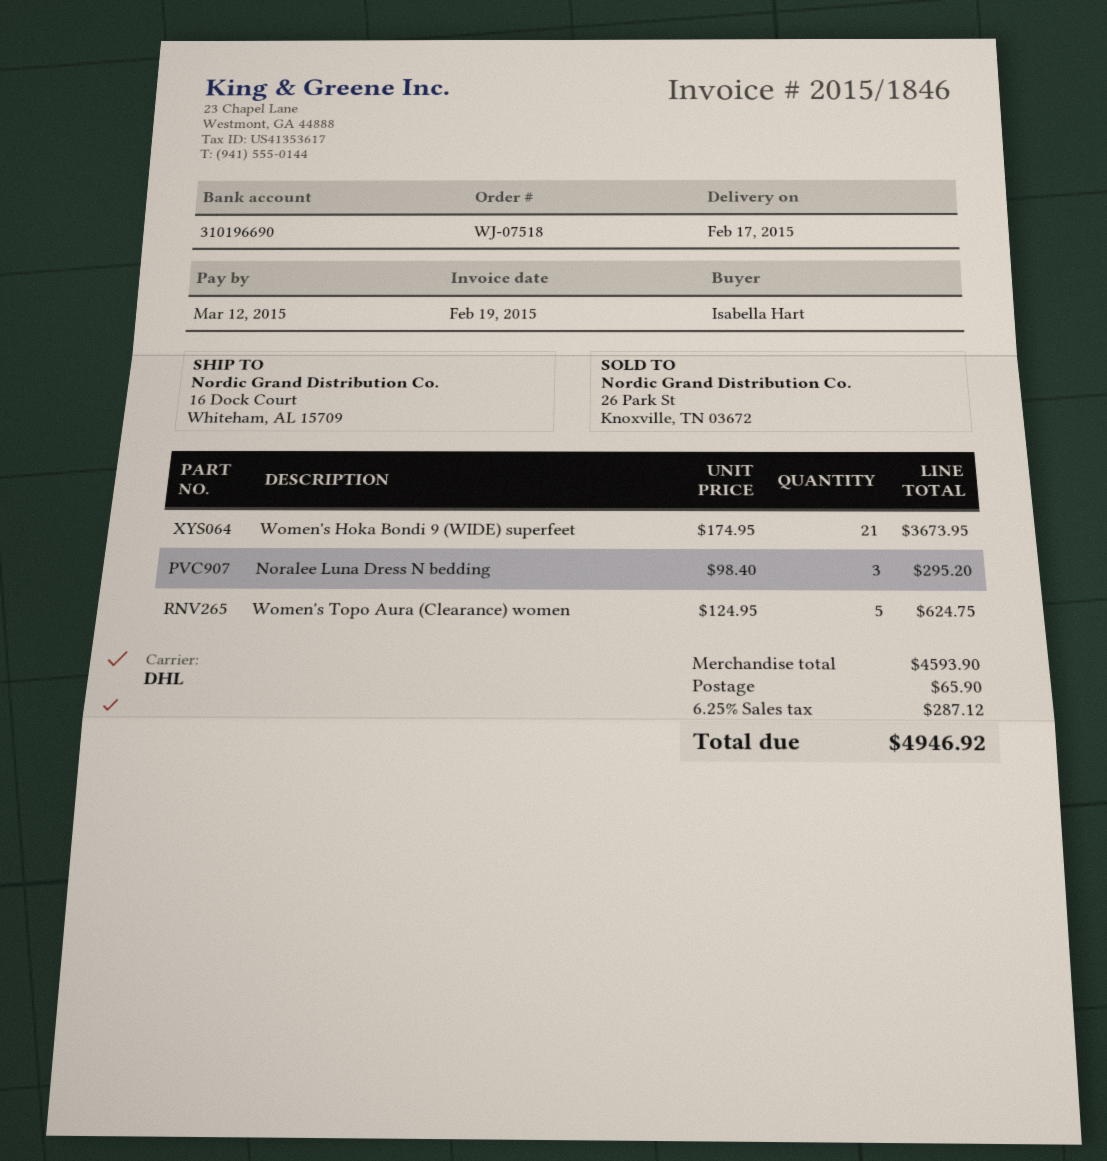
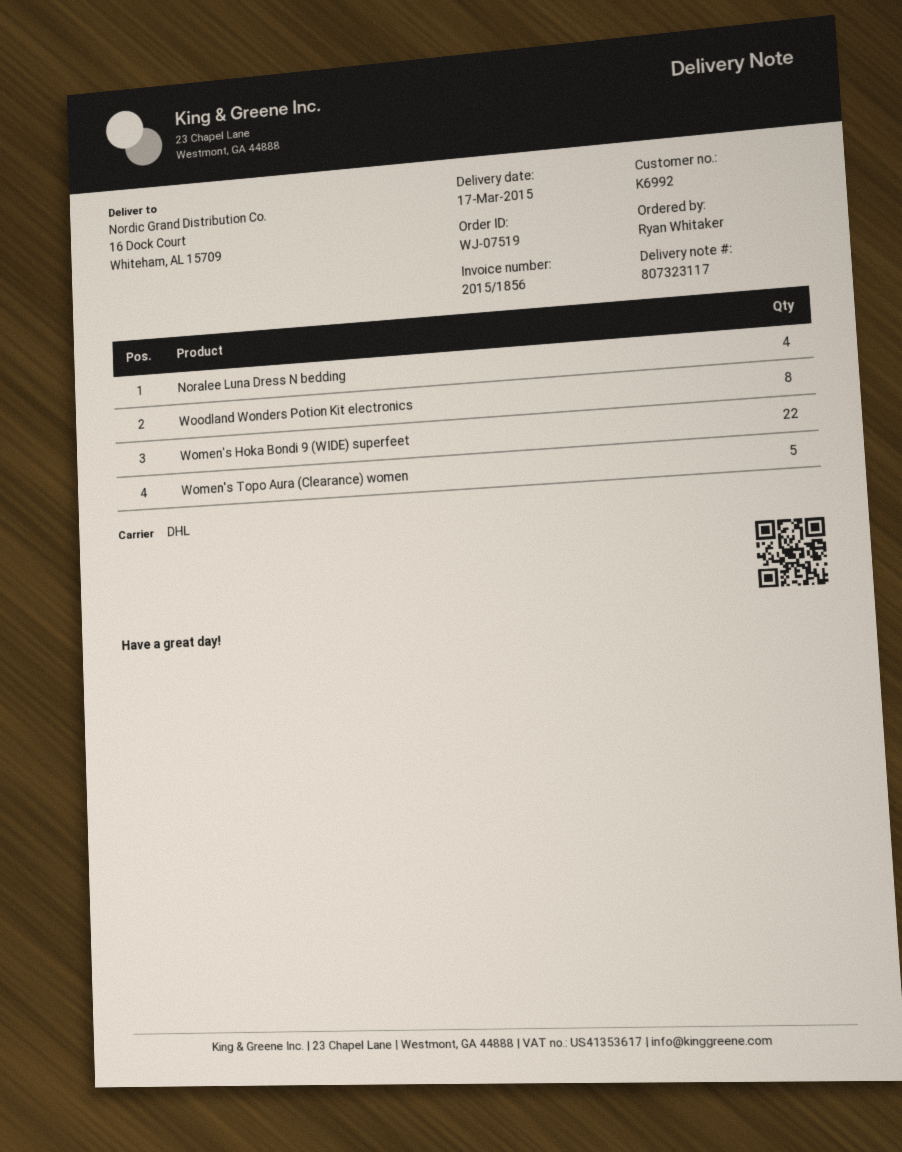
order number: WJ-07518 -> WJ-07519
delivery date: 2015-02-17 -> 2015-03-17
invoice number: 2015/1846 -> 2015/1856
ordered by: Isabella Hart -> Ryan Whitaker
Women's Hoka Bondi 9 (WIDE) superfeet: 21 -> 22
Noralee Luna Dress N bedding: 3 -> 4
Woodland Wonders Potion Kit electronics: none -> 8

